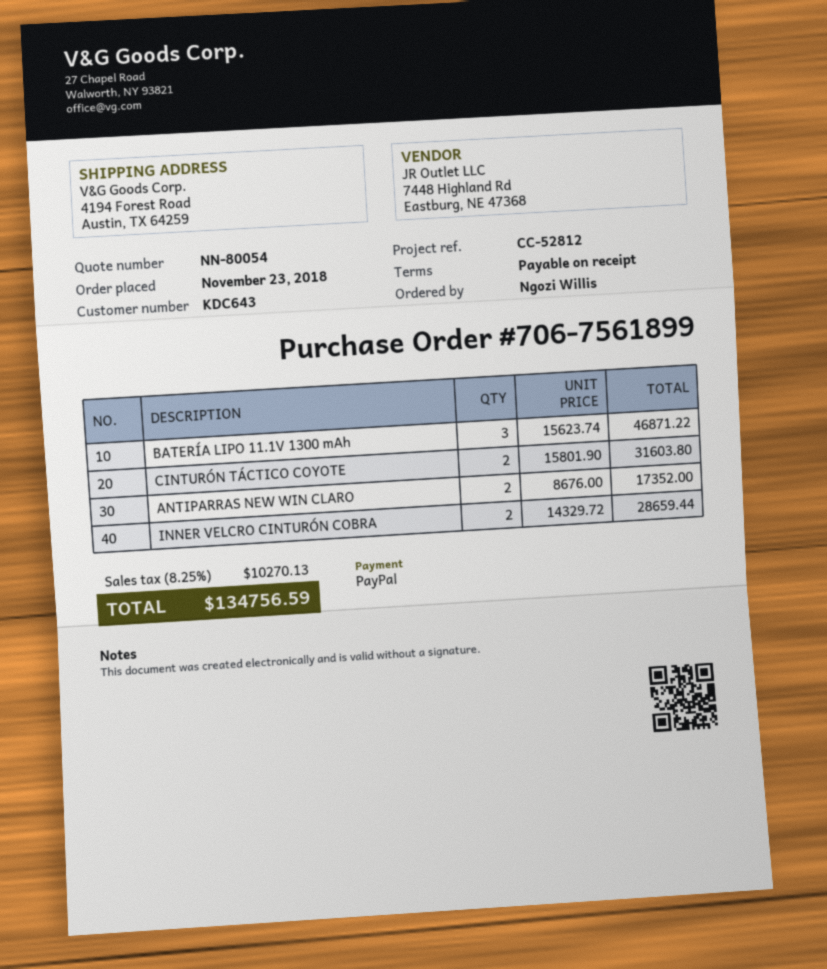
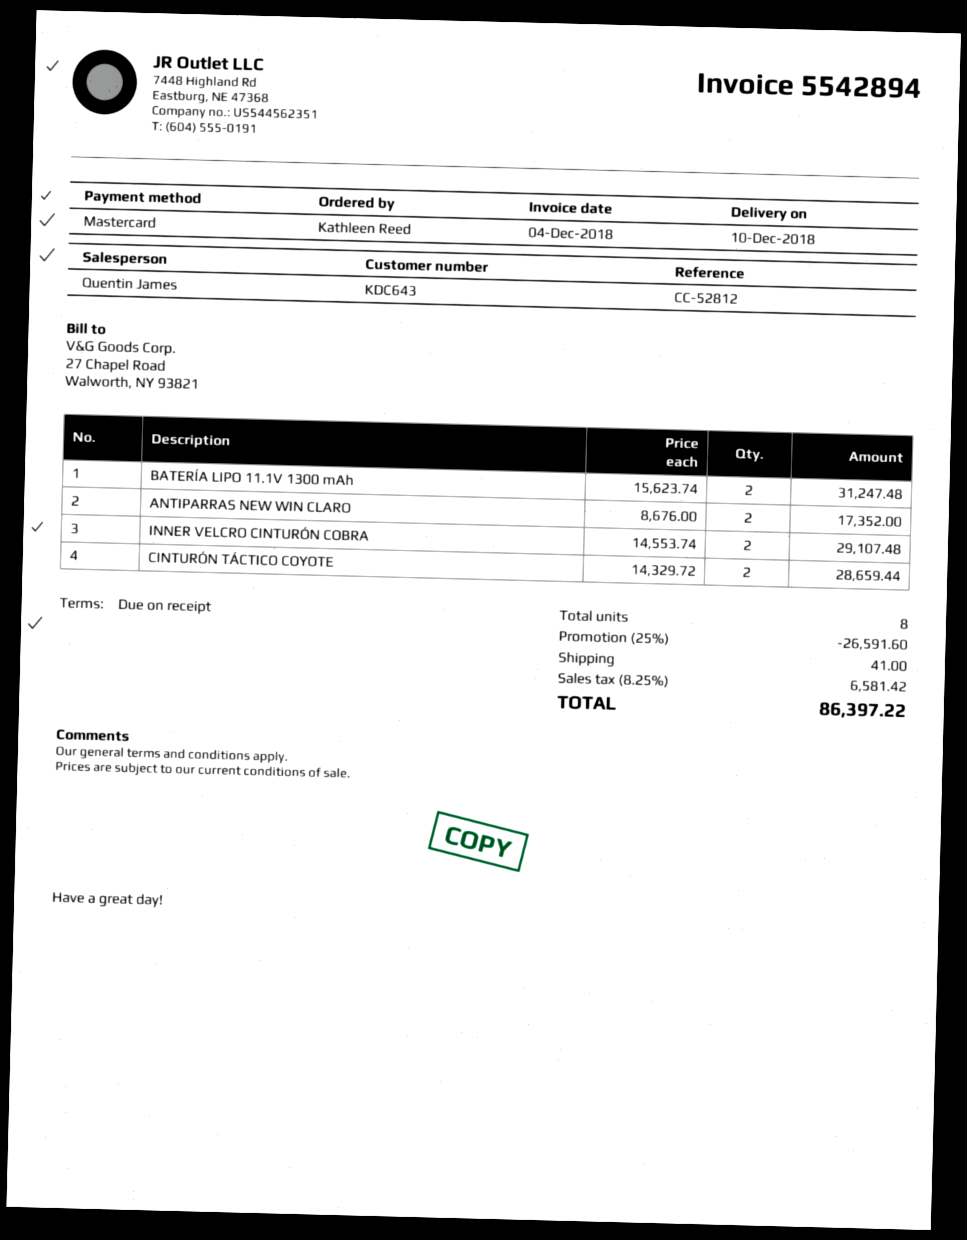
ordered by: Ngozi Willis -> Kathleen Reed
payment method: PayPal -> Mastercard
BATERÍA LIPO 11.1V 1300 mAh: 3 x 15623.74 = 46871.22 -> 2 x 15623.74 = 31247.48
CINTURÓN TÁCTICO COYOTE: 2 x 15801.90 = 31603.80 -> 2 x 14329.72 = 28659.44
INNER VELCRO CINTURÓN COBRA: 2 x 14329.72 = 28659.44 -> 2 x 14553.74 = 29107.48
discount: none -> 25% = 26591.60
shipping: none -> 41.00
tax: 8.25% = 10270.13 -> 8.25% = 6581.42
total: 134756.59 -> 86397.22

